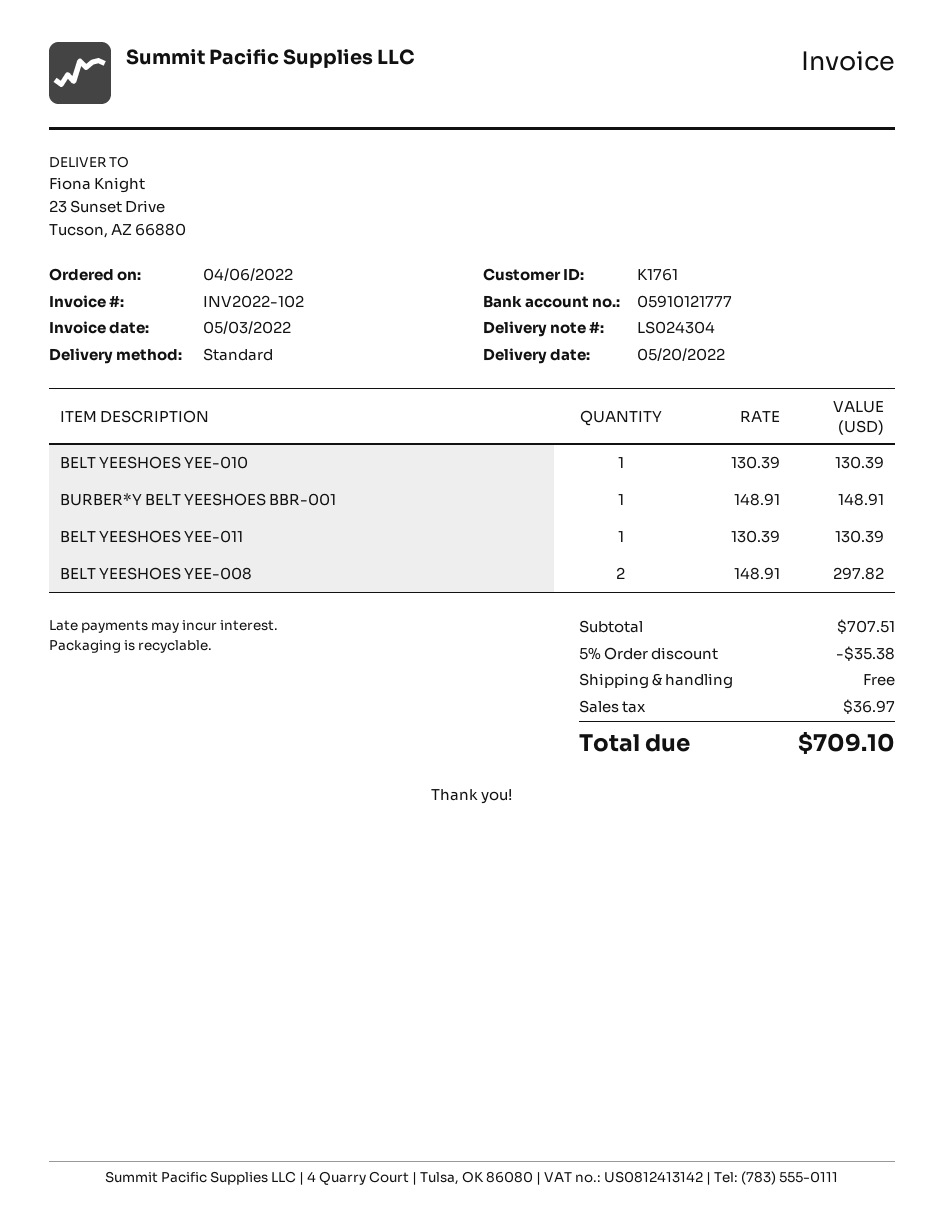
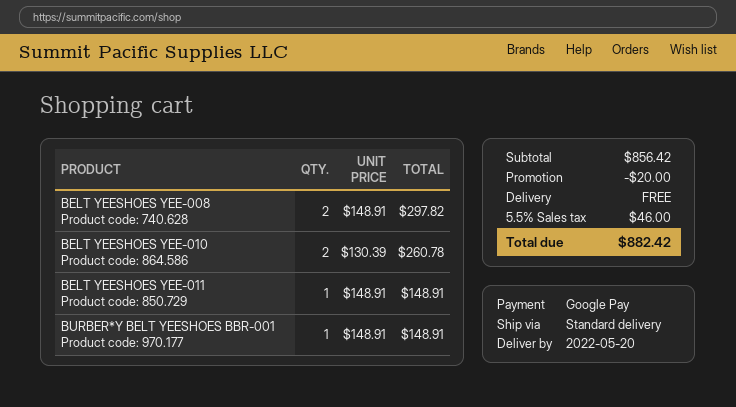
BELT YEESHOES YEE-010: 1 x 130.39 = 130.39 -> 2 x 130.39 = 260.78
BELT YEESHOES YEE-011: 1 x 130.39 = 130.39 -> 1 x 148.91 = 148.91
subtotal: 707.51 -> 856.42
discount: 35.38 -> 20.00
tax: 36.97 -> 46.00
total: 709.10 -> 882.42

